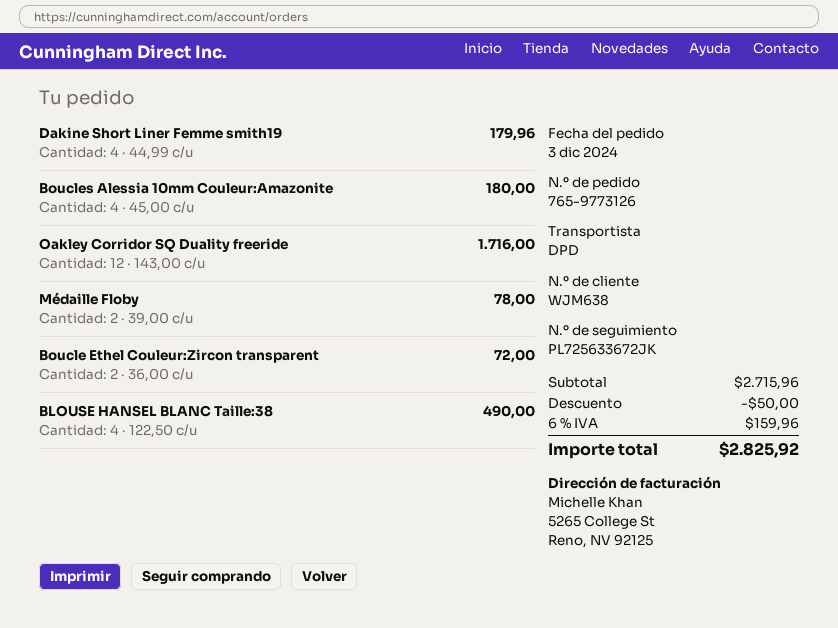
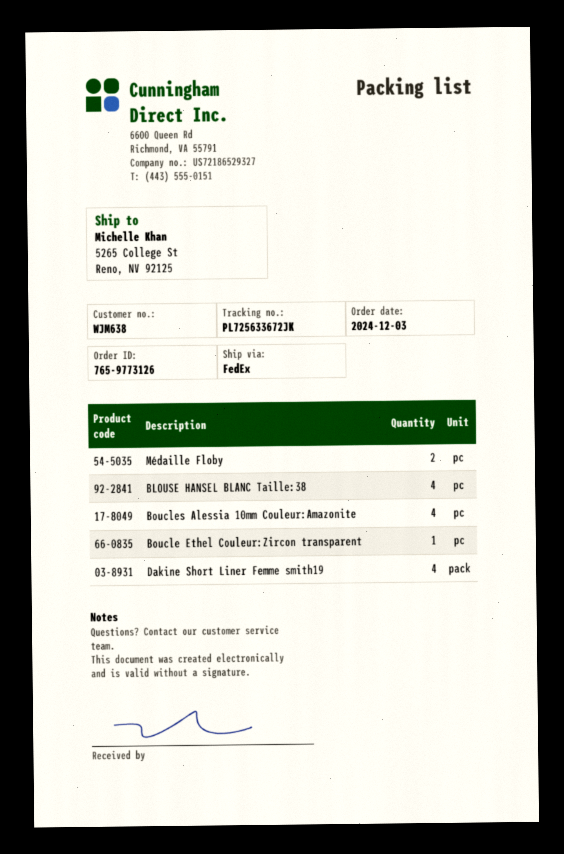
shipping method: DPD -> FedEx
Oakley Corridor SQ Duality freeride: 12 -> none
Boucle Ethel Couleur:Zircon transparent: 2 -> 1

